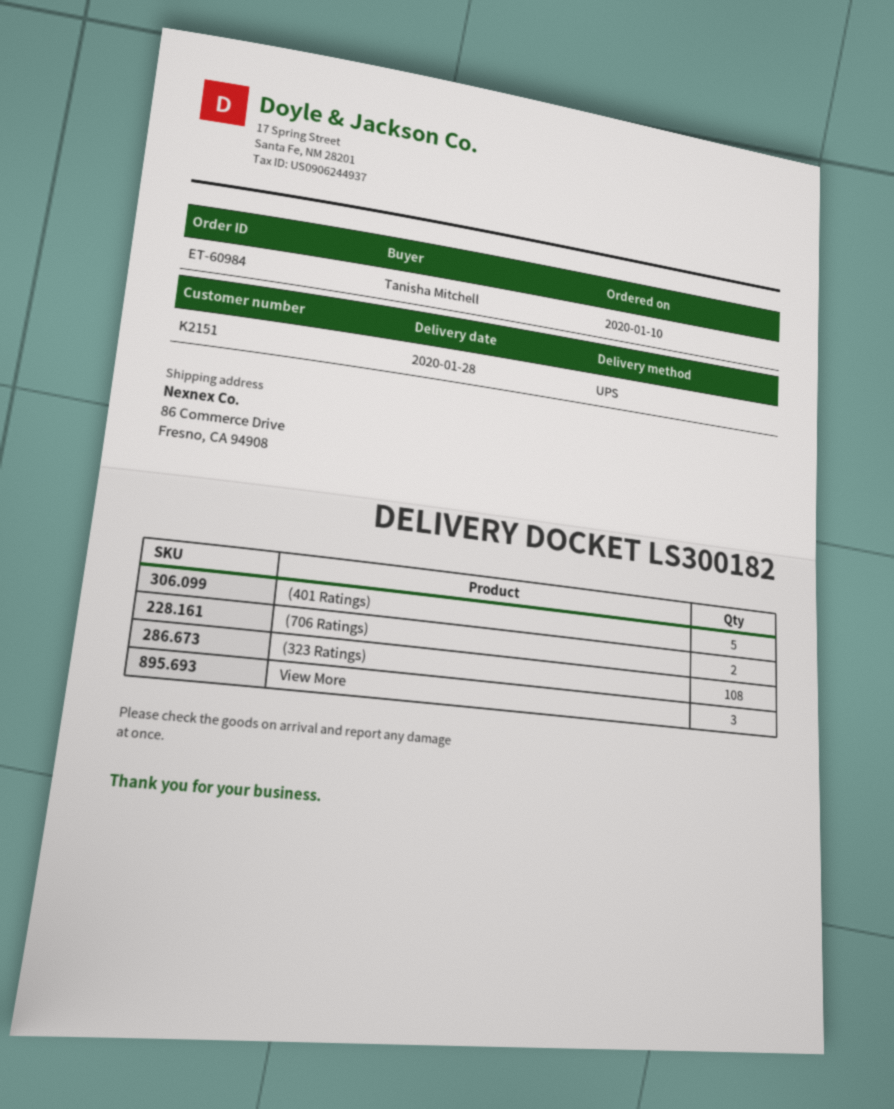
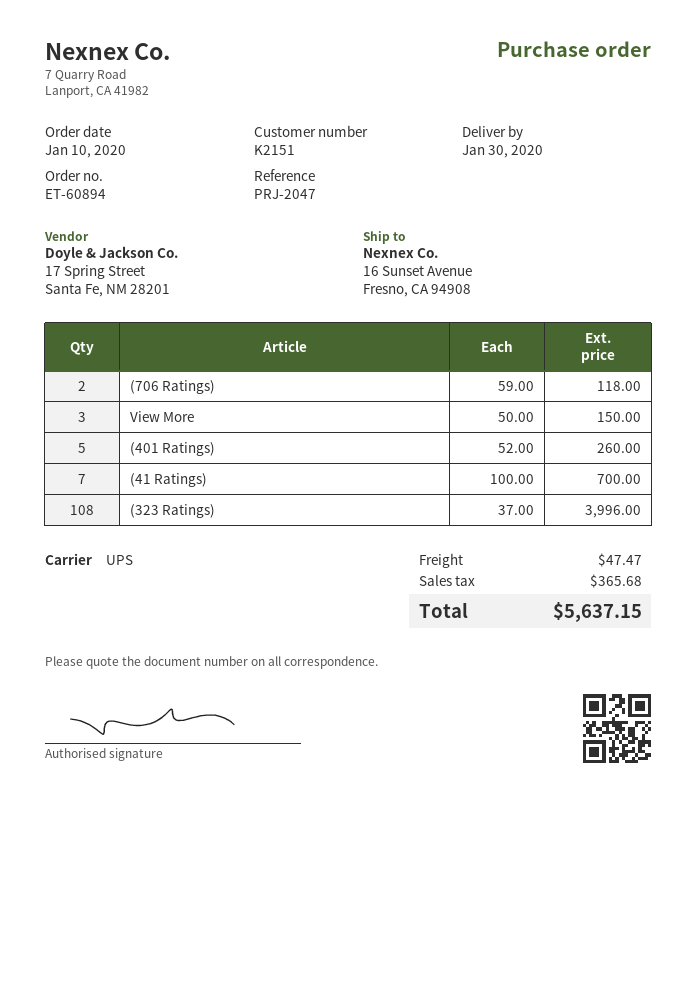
order number: ET-60984 -> ET-60894
delivery date: 2020-01-28 -> 2020-01-30
ship to: 86 Commerce Drive, Fresno, CA 94908 -> 16 Sunset Avenue, Fresno, CA 94908
(41 Ratings): none -> 7

